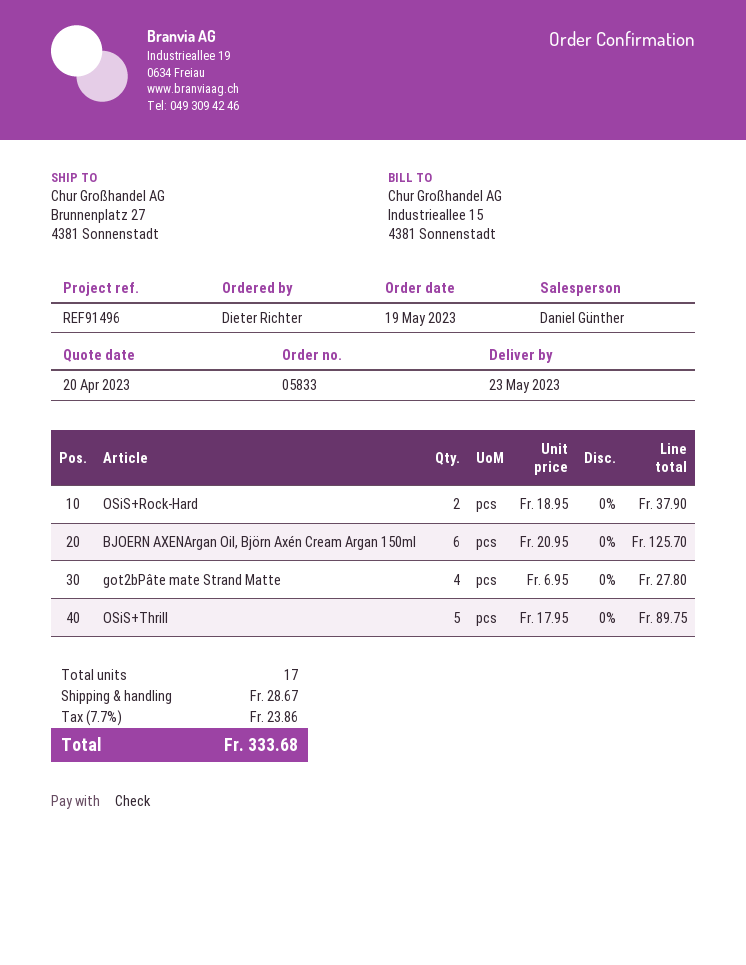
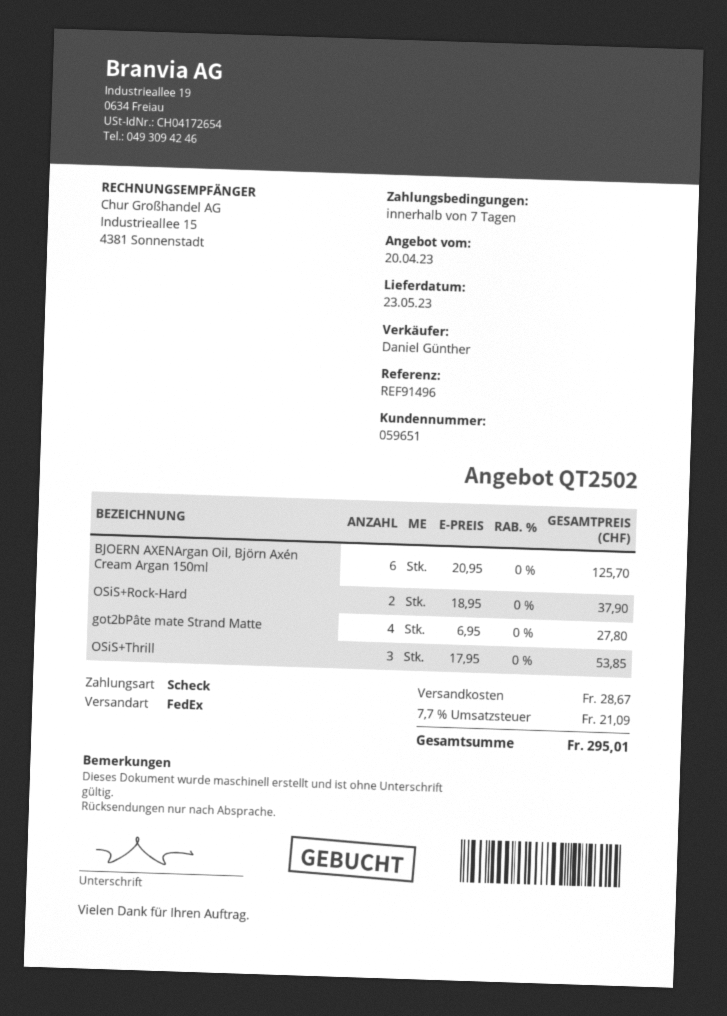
OSiS+Thrill: 5 x 17.95 = 89.75 -> 3 x 17.95 = 53.85
tax: 7.7% = 23.86 -> 7.7% = 21.09
total: 333.68 -> 295.01

